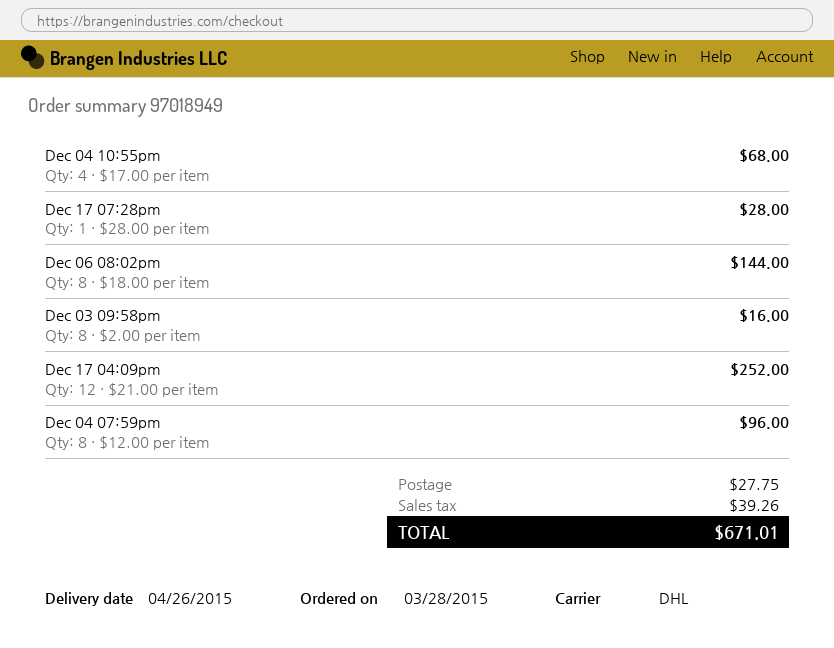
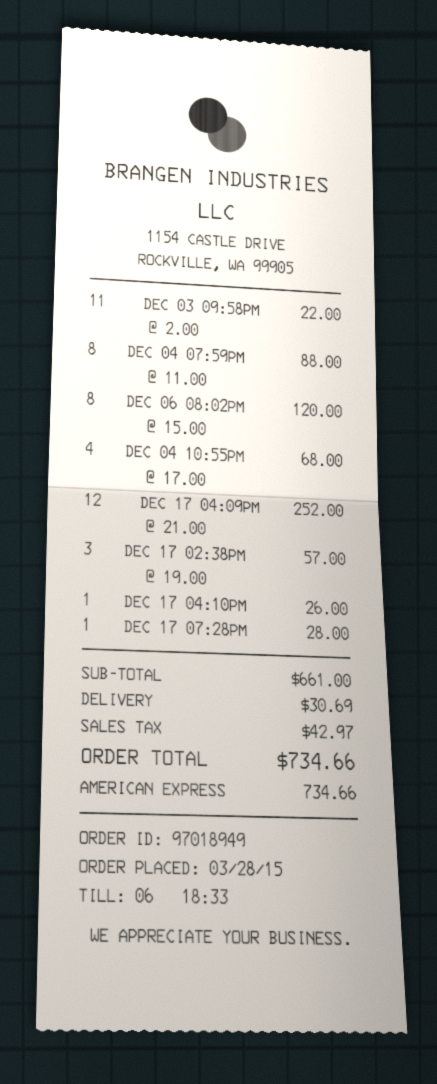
Dec 06 08:02pm: 8 x 18.00 = 144.00 -> 8 x 15.00 = 120.00
Dec 03 09:58pm: 8 x 2.00 = 16.00 -> 11 x 2.00 = 22.00
Dec 04 07:59pm: 8 x 12.00 = 96.00 -> 8 x 11.00 = 88.00
DEC 17 02:38PM: none -> 3 x 19.00 = 57.00
DEC 17 04:10PM: none -> 1 x 26.00 = 26.00
shipping: 27.75 -> 30.69
tax: 39.26 -> 42.97
total: 671.01 -> 734.66

